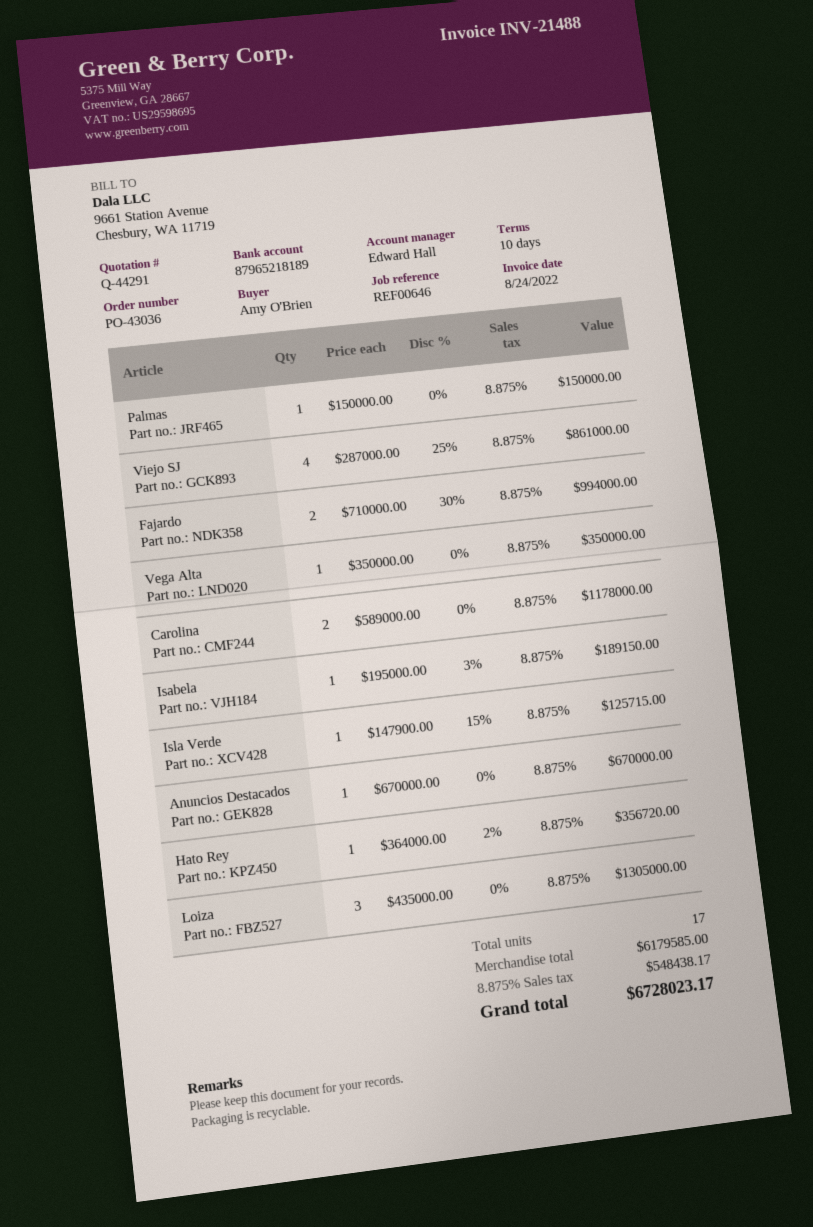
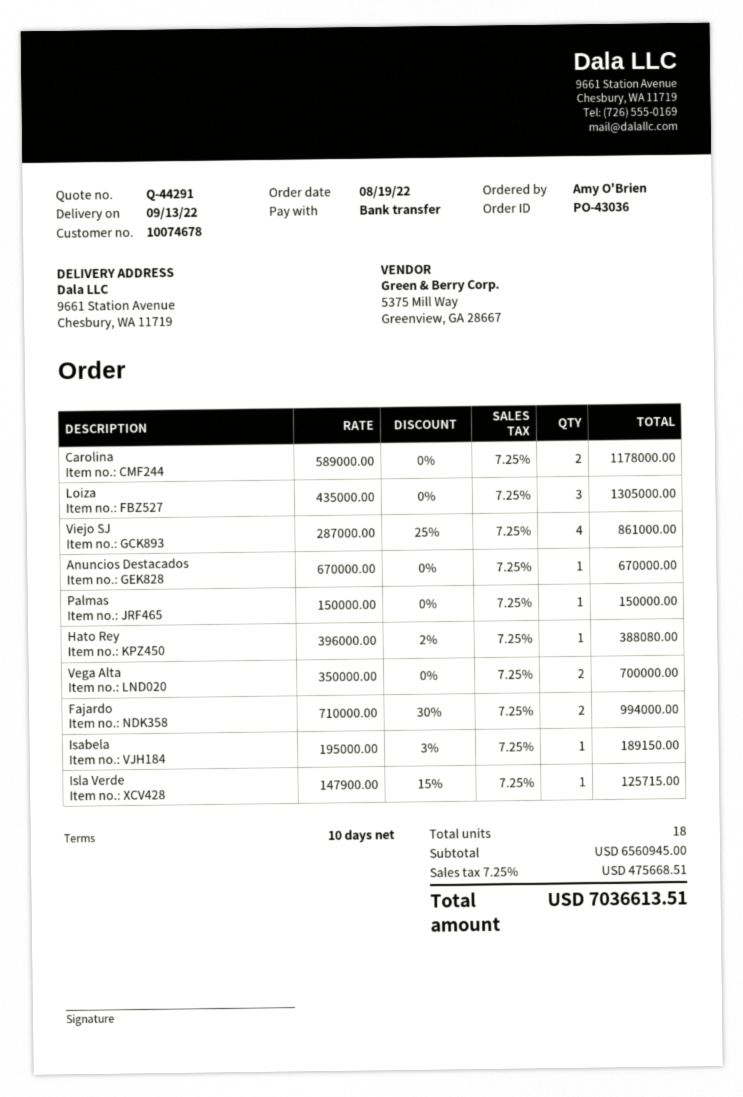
Vega Alta: 1 x 350000.00 = 350000.00 -> 2 x 350000.00 = 700000.00
Hato Rey: 1 x 364000.00 - 2% = 356720.00 -> 1 x 396000.00 - 2% = 388080.00
total quantity: 17 -> 18
subtotal: 6179585.00 -> 6560945.00
tax: 8.875% = 548438.17 -> 7.25% = 475668.51
total: 6728023.17 -> 7036613.51

